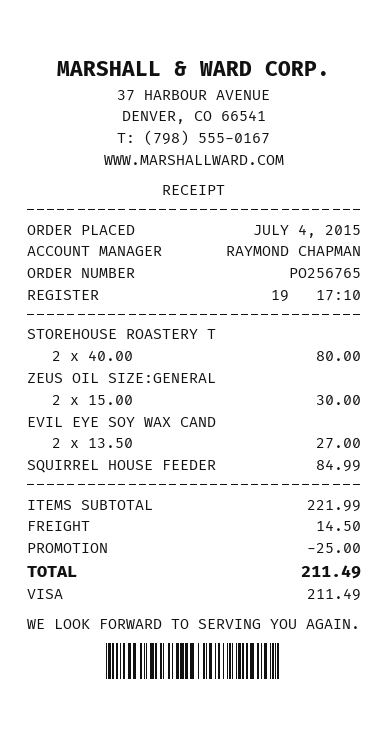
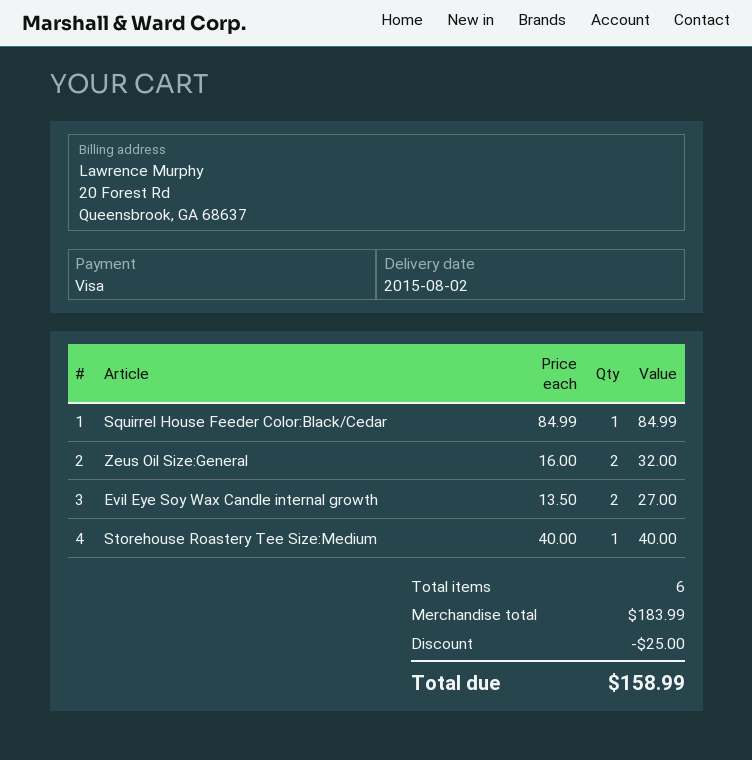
STOREHOUSE ROASTERY T: 2 x 40.00 = 80.00 -> 1 x 40.00 = 40.00
ZEUS OIL SIZE:GENERAL: 2 x 15.00 = 30.00 -> 2 x 16.00 = 32.00
subtotal: 221.99 -> 183.99
shipping: 14.50 -> none
total: 211.49 -> 158.99

